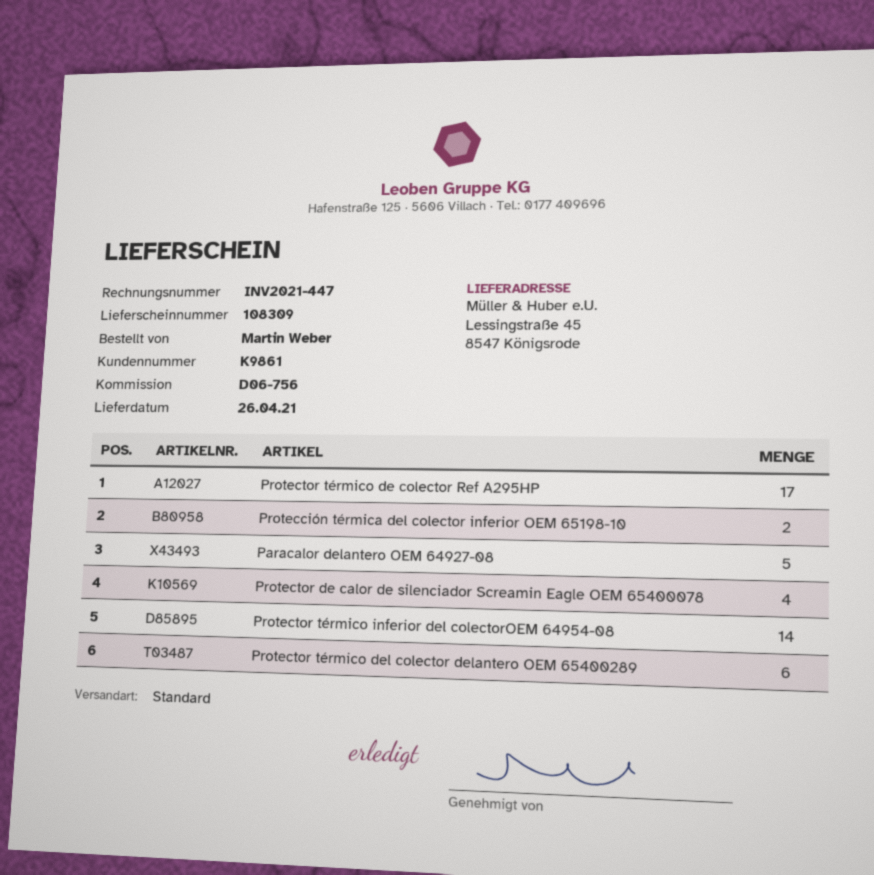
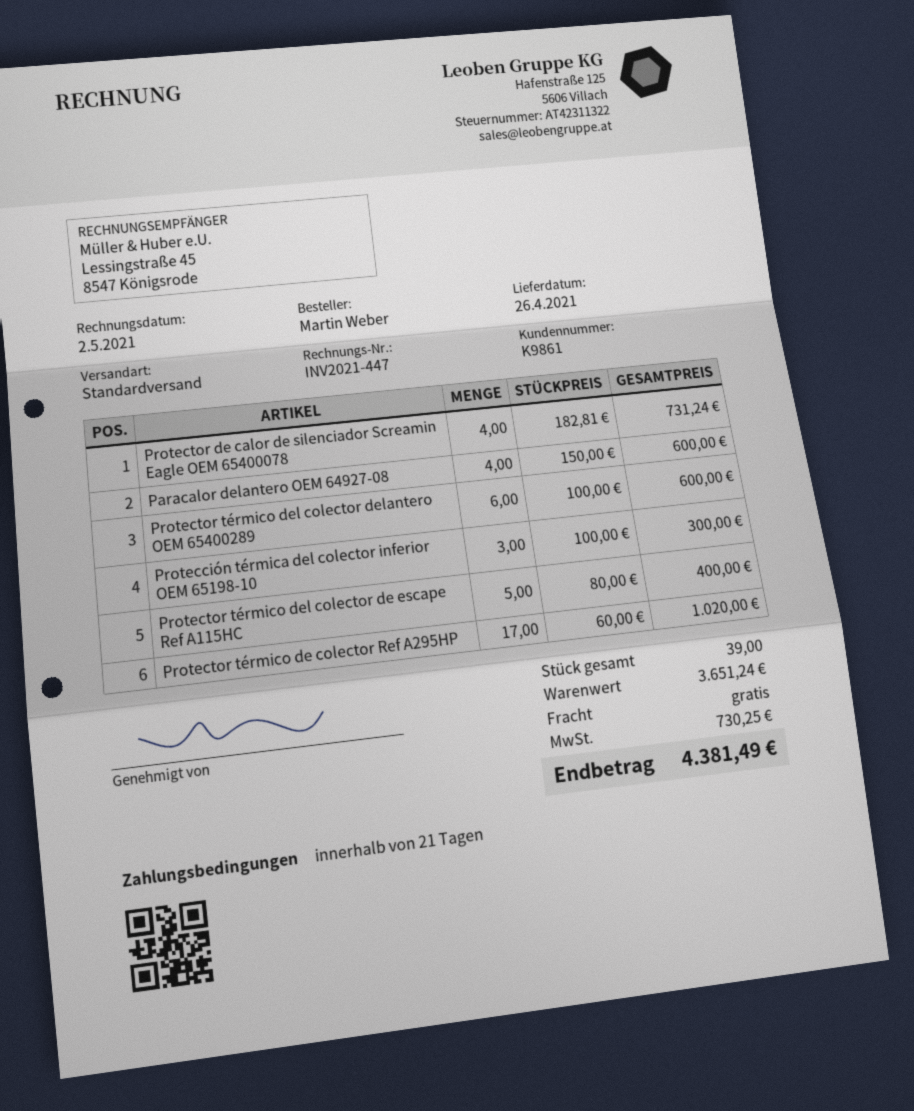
Protección térmica del colector inferior OEM 65198-10: 2 -> 3
Paracalor delantero OEM 64927-08: 5 -> 4
Protector térmico inferior del colectorOEM 64954-08: 14 -> none
Protector térmico del colector de escape Ref A115HC: none -> 5

